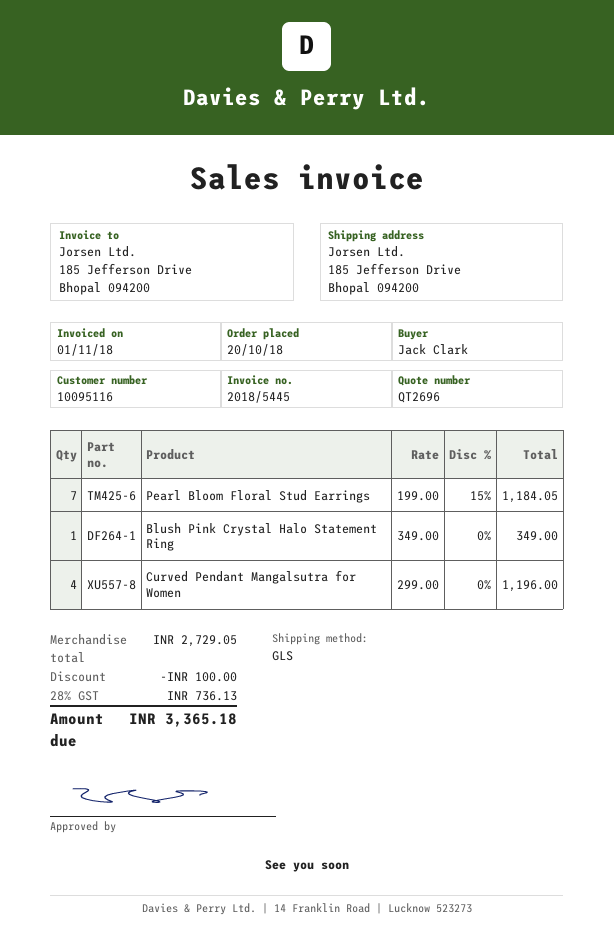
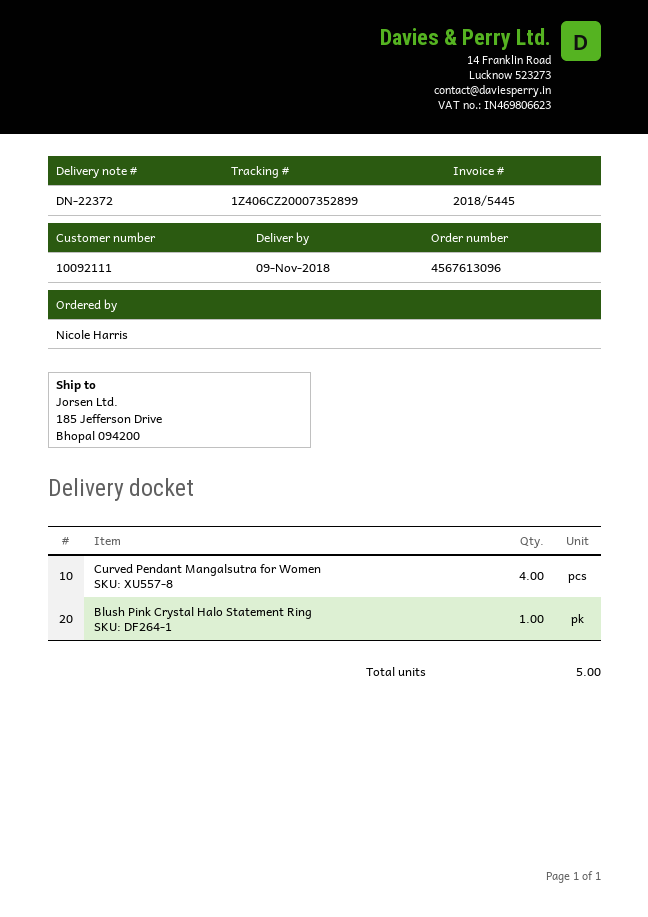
customer number: 10095116 -> 10092111
ordered by: Jack Clark -> Nicole Harris
Pearl Bloom Floral Stud Earrings: 7 -> none

